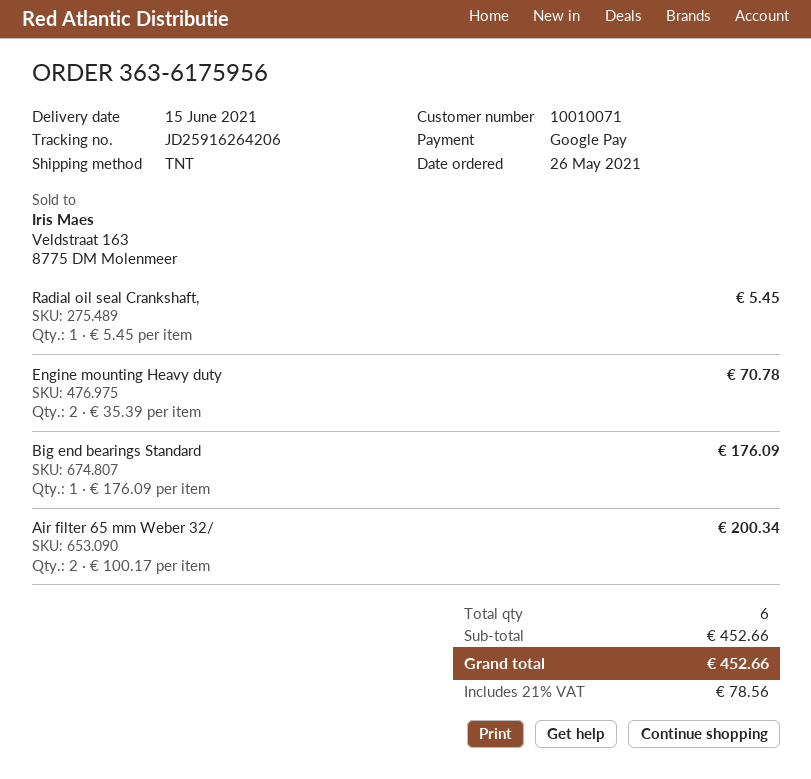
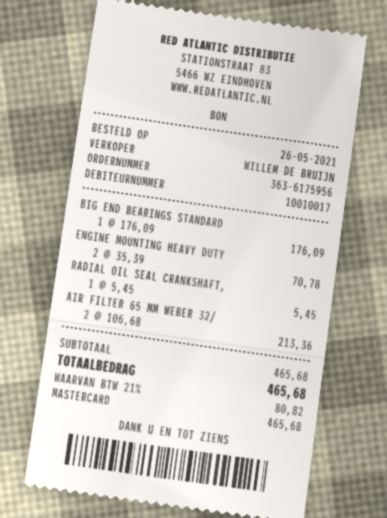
customer number: 10010071 -> 10010017
payment method: Google Pay -> Mastercard
Air filter 65 mm Weber 32/: 2 x 100.17 = 200.34 -> 2 x 106.68 = 213.36
subtotal: 452.66 -> 465.68
tax: 21% = 78.56 -> 21% = 80.82
total: 452.66 -> 465.68

